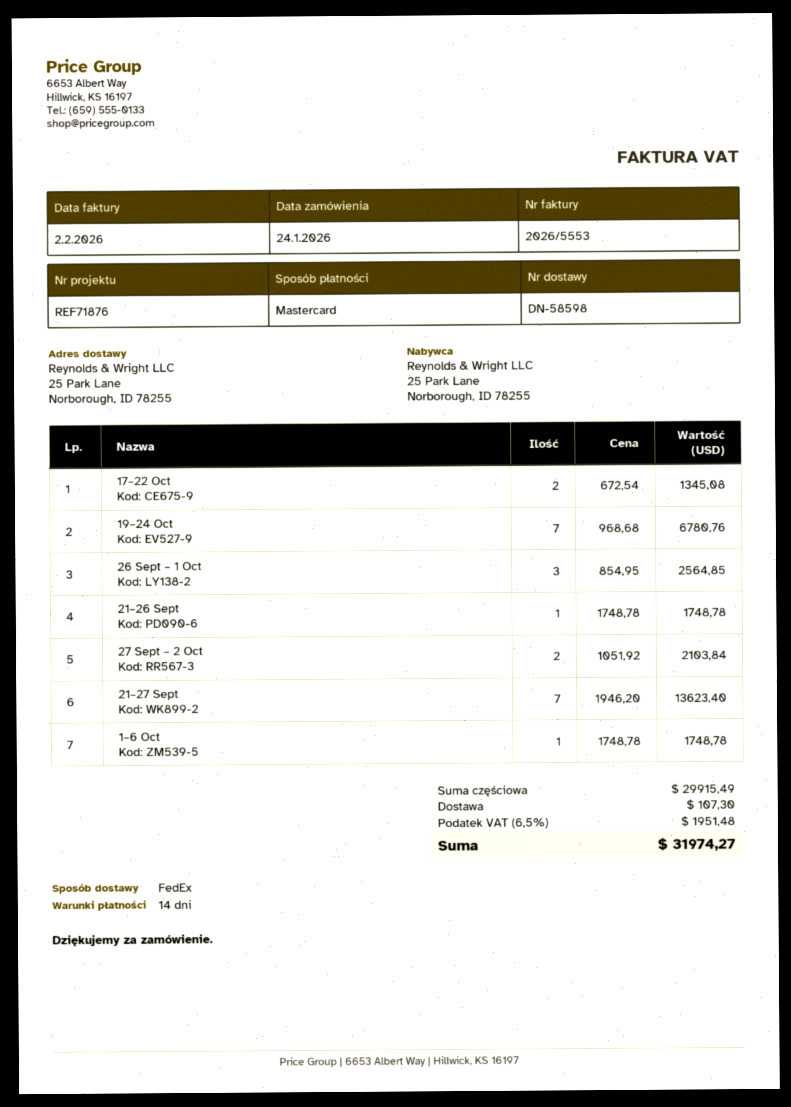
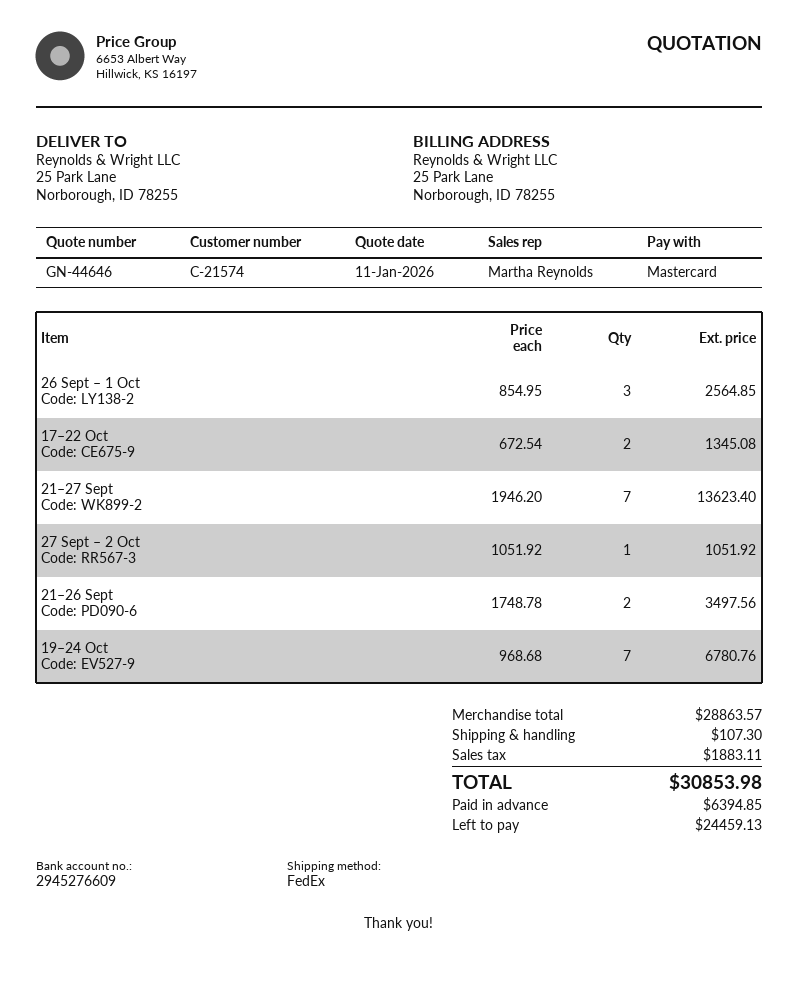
21–26 Sept: 1 x 1748.78 = 1748.78 -> 2 x 1748.78 = 3497.56
27 Sept – 2 Oct: 2 x 1051.92 = 2103.84 -> 1 x 1051.92 = 1051.92
1–6 Oct: 1 x 1748.78 = 1748.78 -> none
subtotal: 29915.49 -> 28863.57
tax: 1951.48 -> 1883.11
total: 31974.27 -> 30853.98

